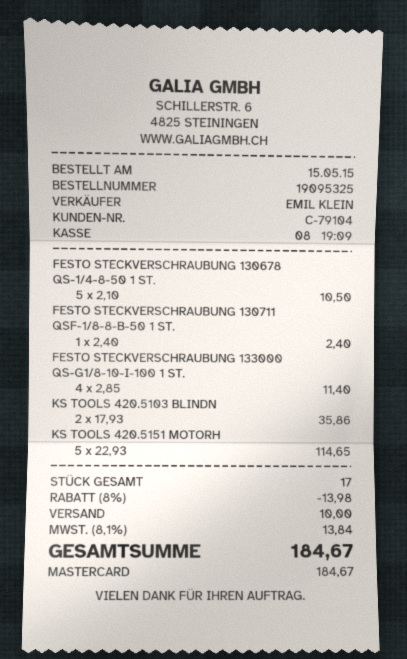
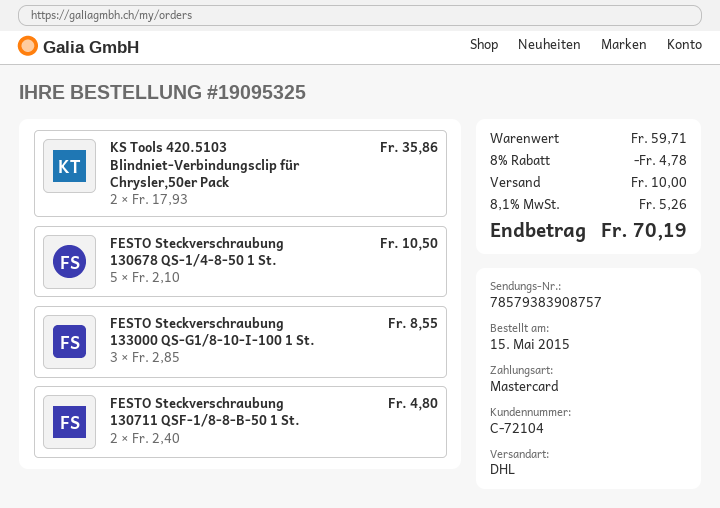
customer number: C-79104 -> C-72104
FESTO STECKVERSCHRAUBUNG 130711 QSF-1/8-8-B-50 1 ST.: 1 x 2.40 = 2.40 -> 2 x 2.40 = 4.80
FESTO STECKVERSCHRAUBUNG 133000 QS-G1/8-10-I-100 1 ST.: 4 x 2.85 = 11.40 -> 3 x 2.85 = 8.55
KS TOOLS 420.5151 MOTORH: 5 x 22.93 = 114.65 -> none
discount: 8% = 13.98 -> 8% = 4.78
tax: 8.1% = 13.84 -> 8.1% = 5.26
total: 184.67 -> 70.19

